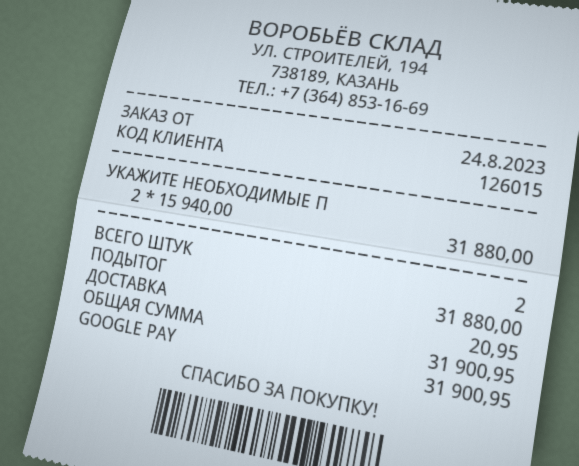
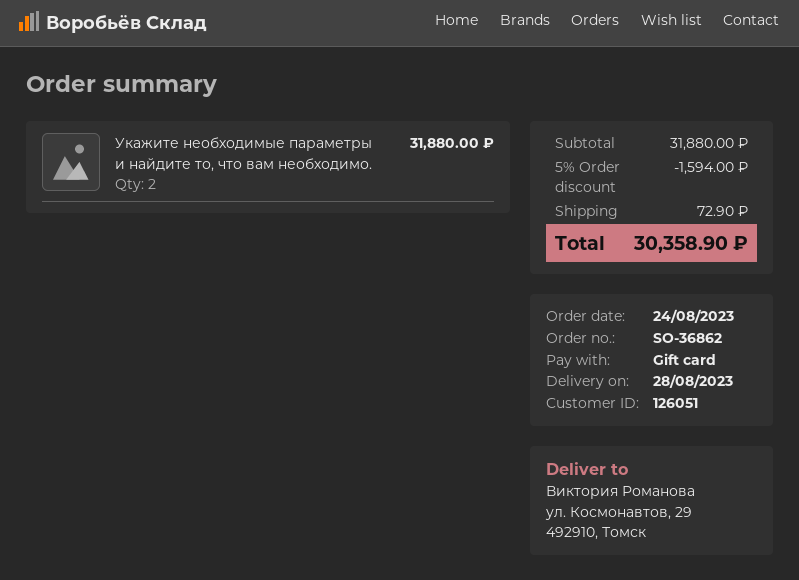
customer number: 126015 -> 126051
payment method: Google Pay -> gift card
discount: none -> 5% = 1594.00
shipping: 20.95 -> 72.90
total: 31900.95 -> 30358.90

